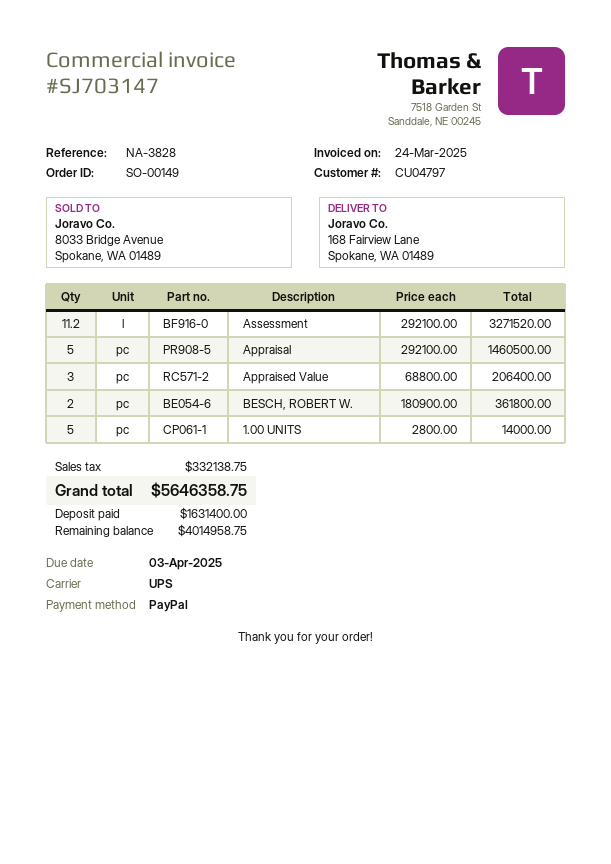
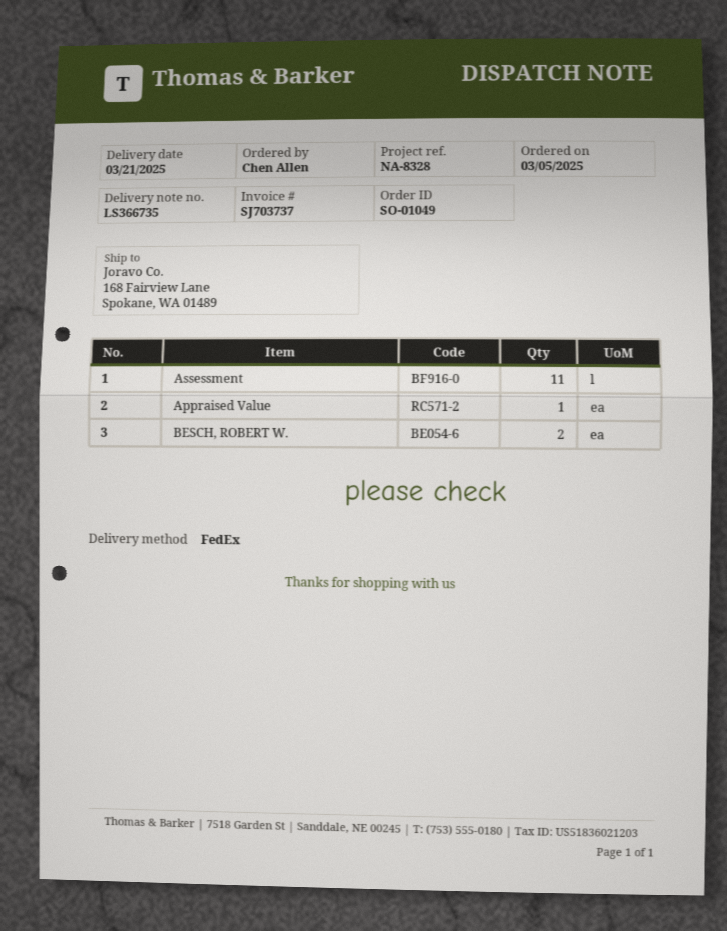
order number: SO-00149 -> SO-01049
invoice number: SJ703147 -> SJ703737
reference: NA-3828 -> NA-8328
shipping method: UPS -> FedEx
Assessment: 11.2 -> 11
Appraisal: 5 -> none
Appraised Value: 3 -> 1
1.00 UNITS: 5 -> none

